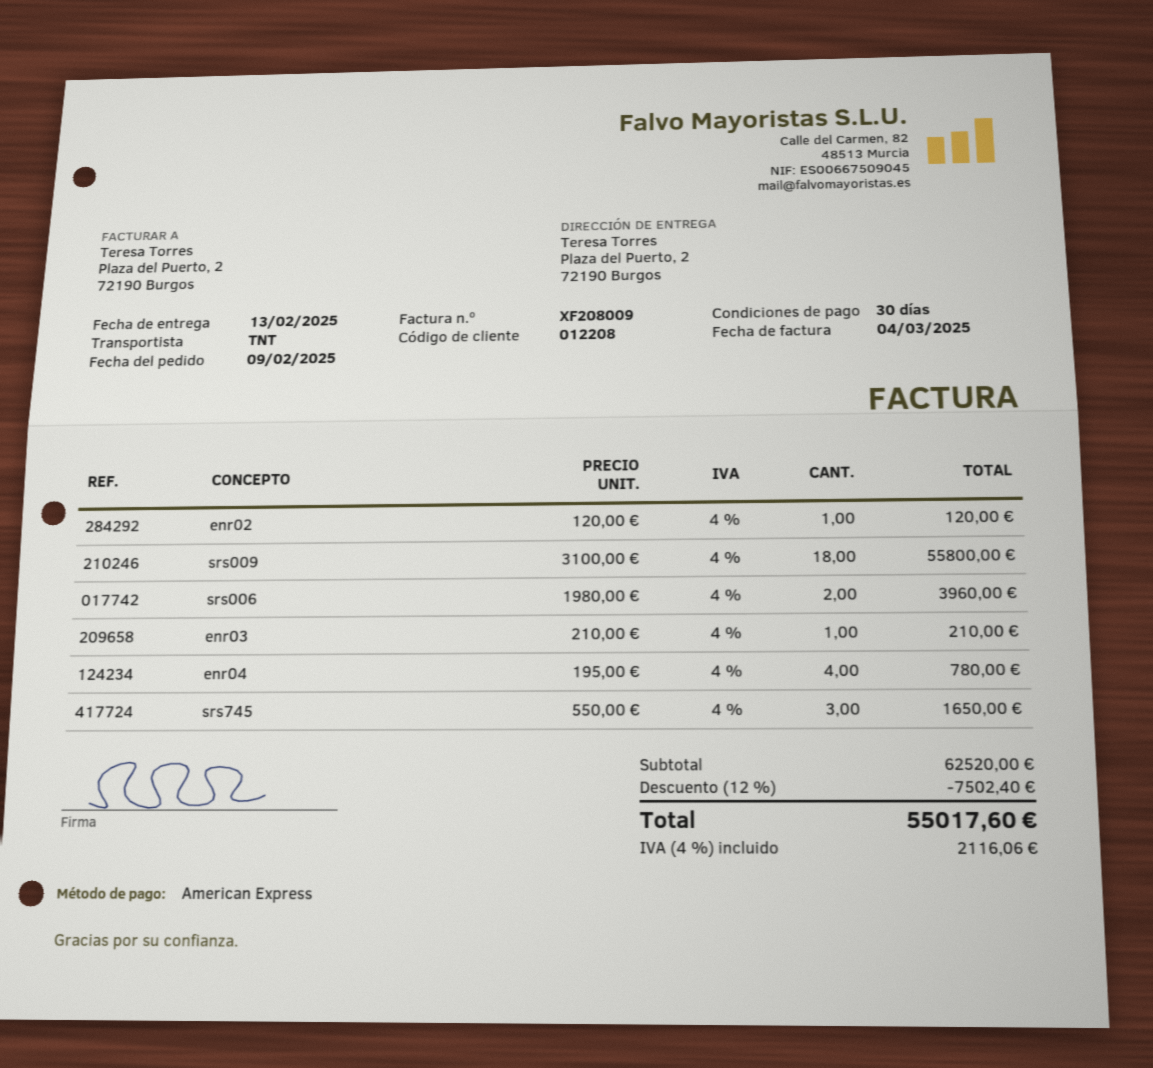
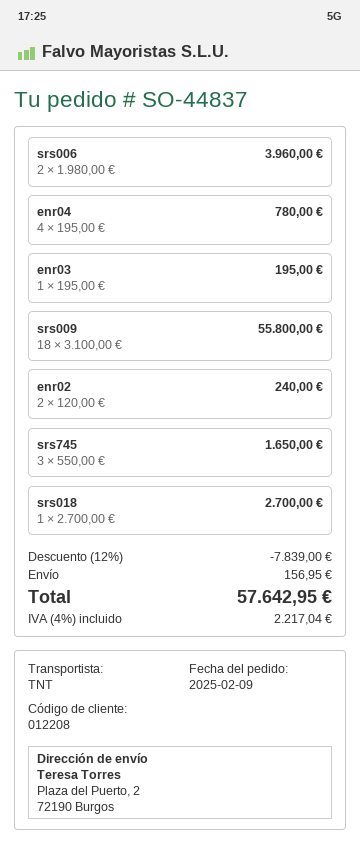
enr02: 1 x 120.00 = 120.00 -> 2 x 120.00 = 240.00
enr03: 1 x 210.00 = 210.00 -> 1 x 195.00 = 195.00
srs018: none -> 1 x 2700.00 = 2700.00
discount: 12% = 7502.40 -> 12% = 7839.00
shipping: none -> 156.95
tax: 4% = 2116.06 -> 4% = 2217.04
total: 55017.60 -> 57642.95

